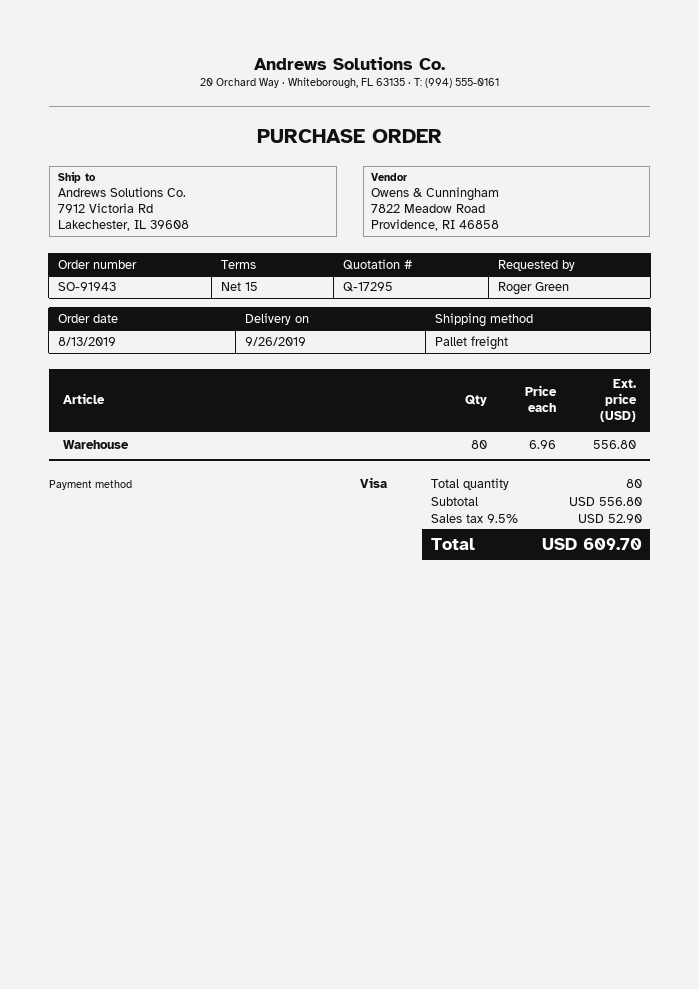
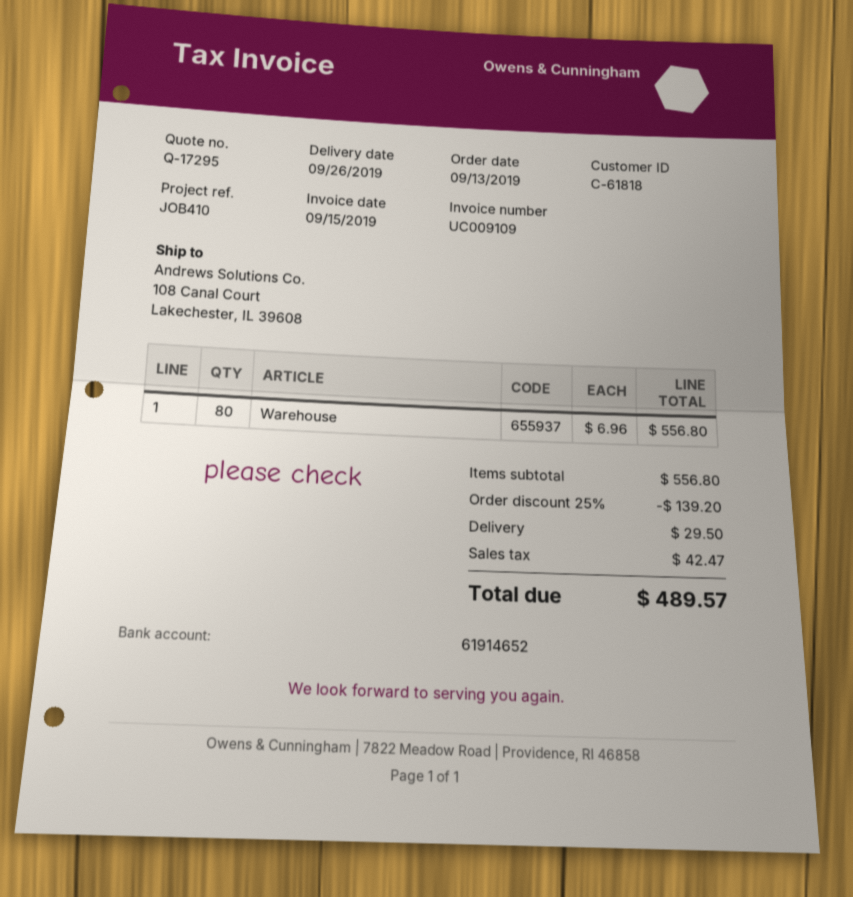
order date: 2019-08-13 -> 2019-09-13
ship to: 7912 Victoria Rd, Lakechester, IL 39608 -> 108 Canal Court, Lakechester, IL 39608
discount: none -> 25% = 139.20
shipping: none -> 29.50
tax: 52.90 -> 42.47
total: 609.70 -> 489.57

